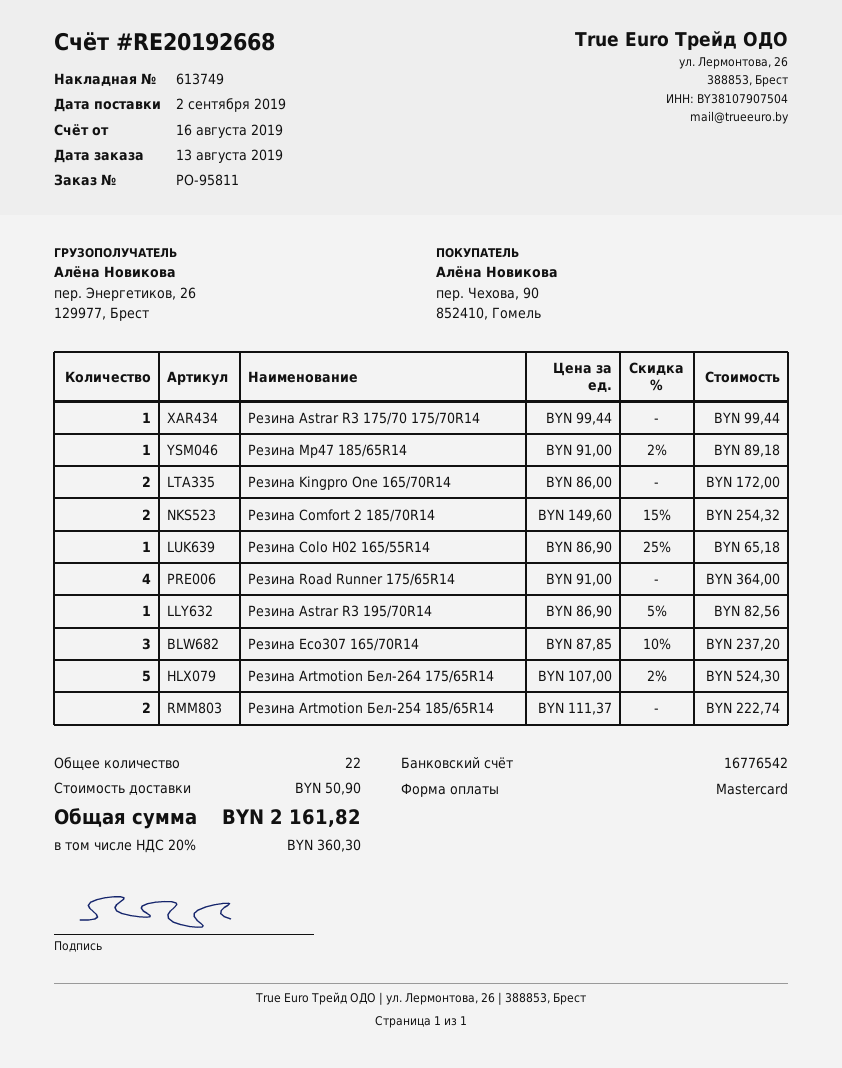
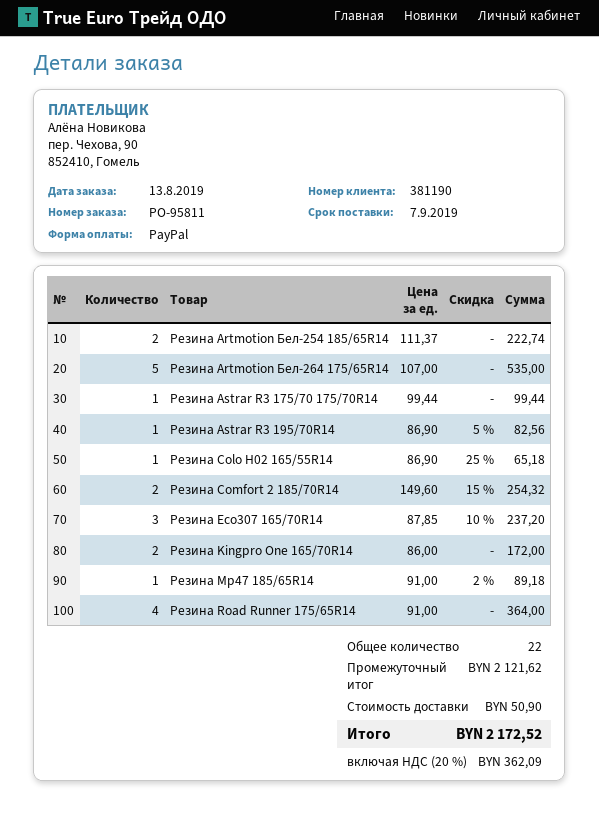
delivery date: 2019-09-02 -> 2019-09-07
payment method: Mastercard -> PayPal
Резина Artmotion Бел-264 175/65R14: 5 x 107.00 - 2% = 524.30 -> 5 x 107.00 = 535.00
tax: 20% = 360.30 -> 20% = 362.09
total: 2161.82 -> 2172.52

